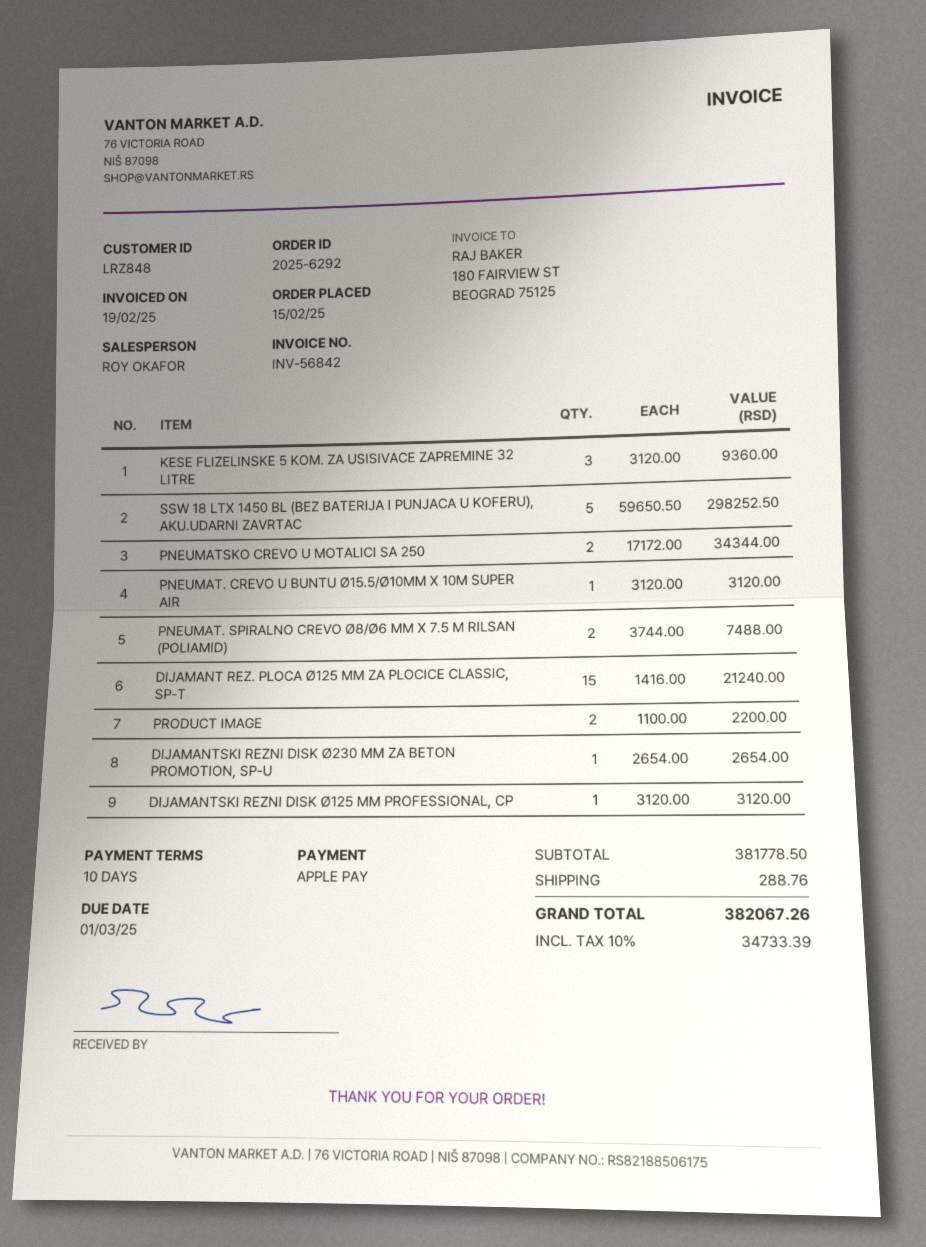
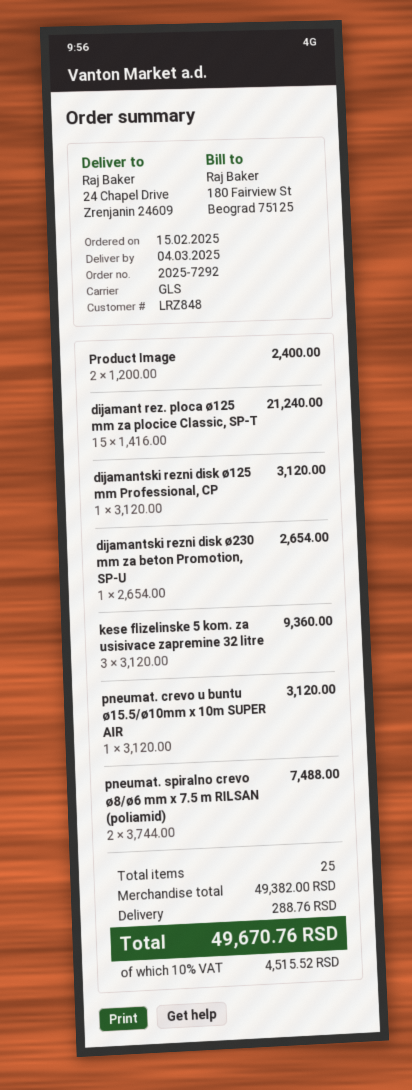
order number: 2025-6292 -> 2025-7292
SSW 18 LTX 1450 BL (BEZ BATERIJA I PUNJACA U KOFERU), AKU.UDARNI ZAVRTAC: 5 x 59650.50 = 298252.50 -> none
PNEUMATSKO CREVO U MOTALICI SA 250: 2 x 17172.00 = 34344.00 -> none
PRODUCT IMAGE: 2 x 1100.00 = 2200.00 -> 2 x 1200.00 = 2400.00
subtotal: 381778.50 -> 49382.00
tax: 10% = 34733.39 -> 10% = 4515.52
total: 382067.26 -> 49670.76

